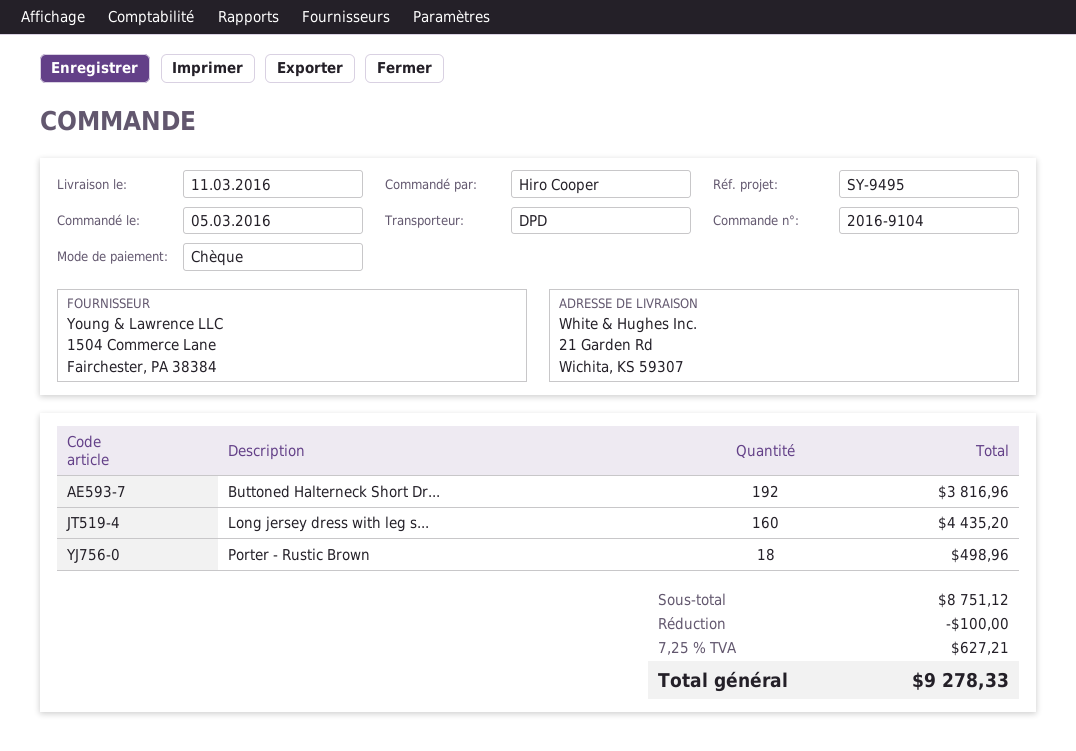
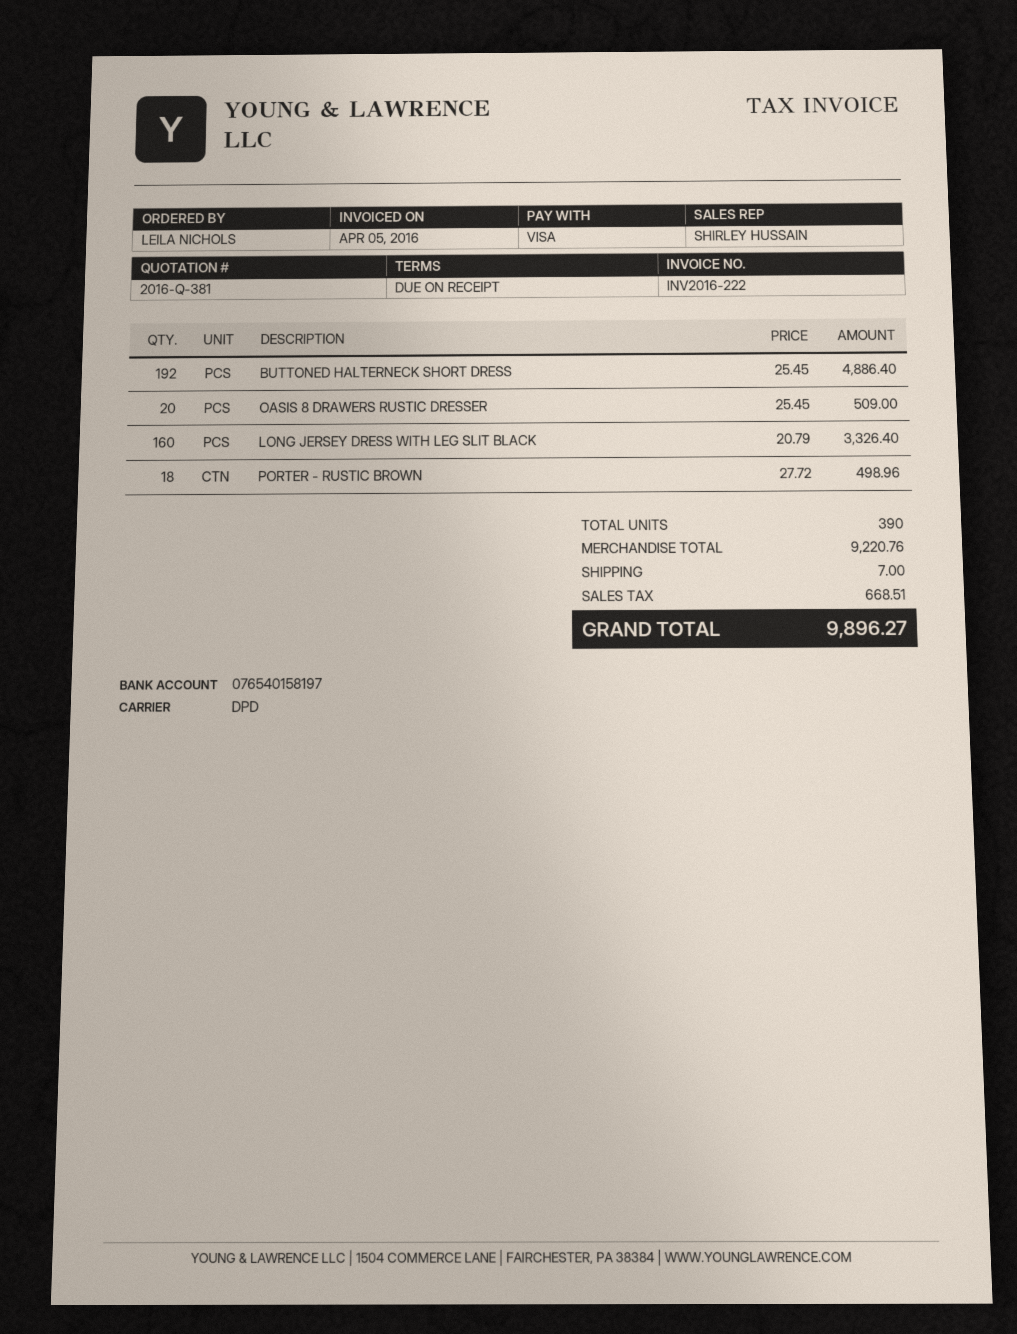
ordered by: Hiro Cooper -> LEILA NICHOLS
payment method: cheque -> Visa
Buttoned Halterneck Short Dr...: 192 for 3816.96 -> 192 for 4886.40
Long jersey dress with leg s...: 160 for 4435.20 -> 160 for 3326.40
OASIS 8 DRAWERS RUSTIC DRESSER: none -> 20 for 509.00
subtotal: 8751.12 -> 9220.76
discount: 100.00 -> none
shipping: none -> 7.00
tax: 627.21 -> 668.51
total: 9278.33 -> 9896.27

